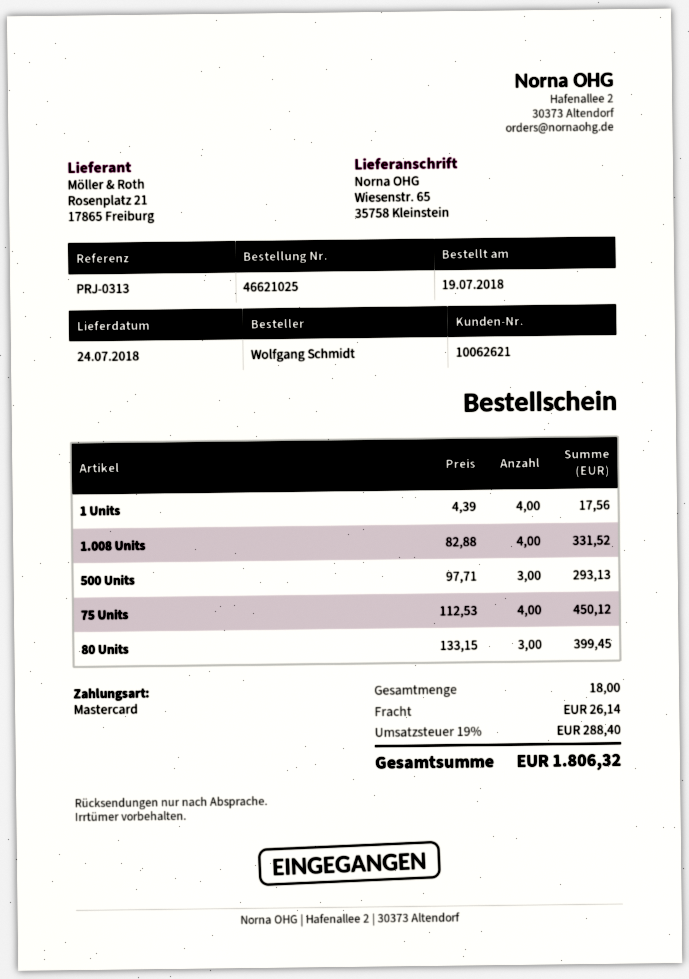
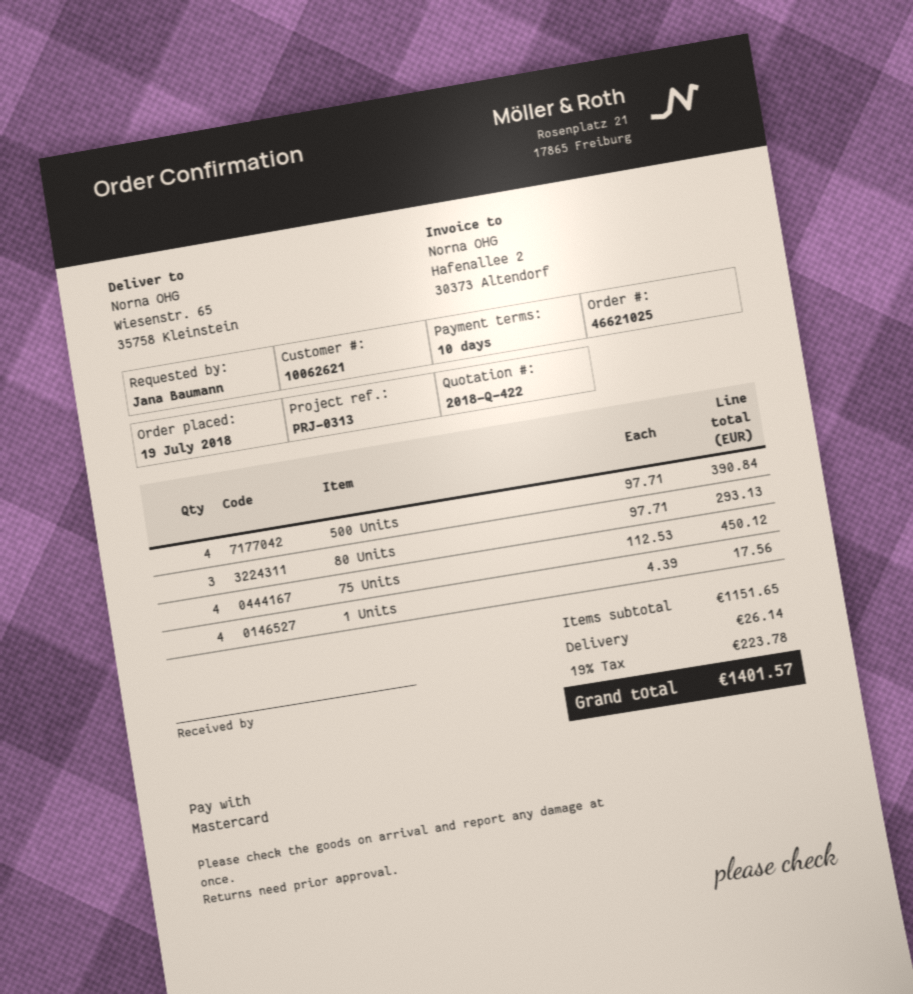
ordered by: Wolfgang Schmidt -> Jana Baumann
1.008 Units: 4 x 82.88 = 331.52 -> none
500 Units: 3 x 97.71 = 293.13 -> 4 x 97.71 = 390.84
80 Units: 3 x 133.15 = 399.45 -> 3 x 97.71 = 293.13
tax: 19% = 288.40 -> 19% = 223.78
total: 1806.32 -> 1401.57

